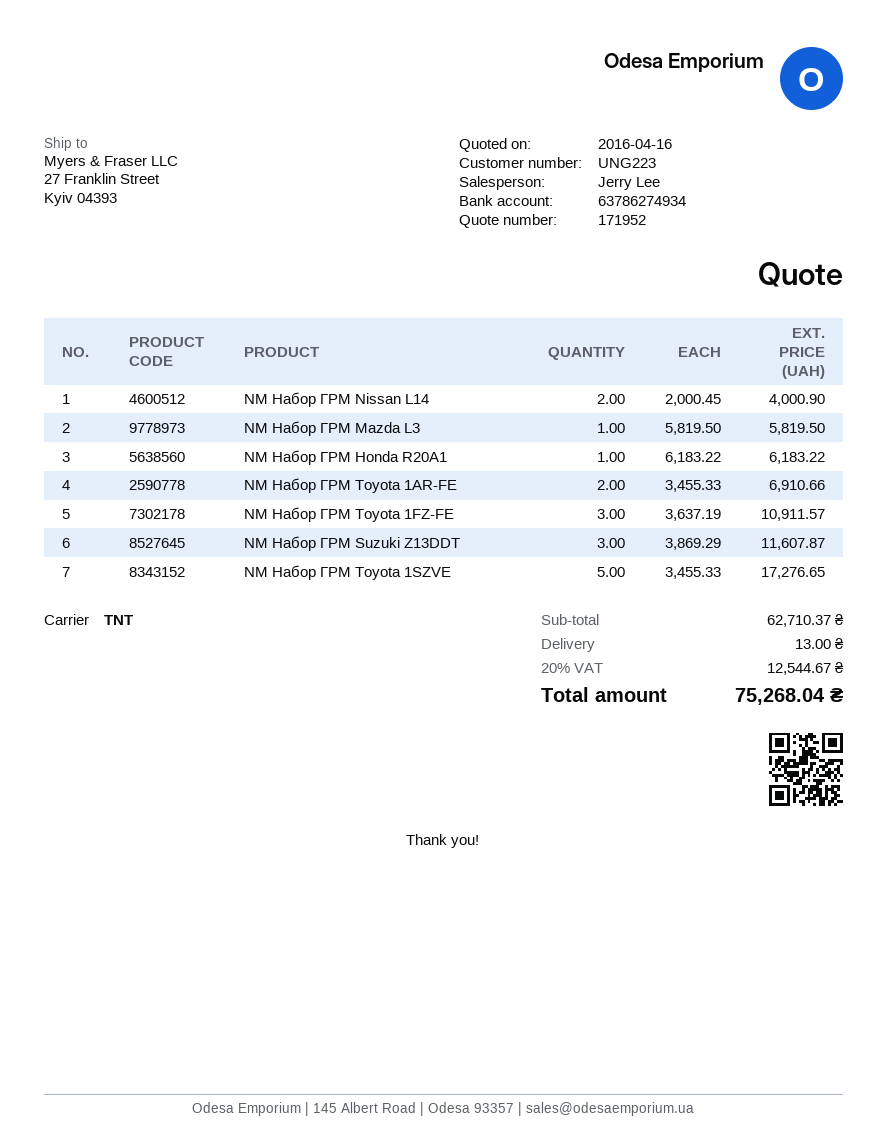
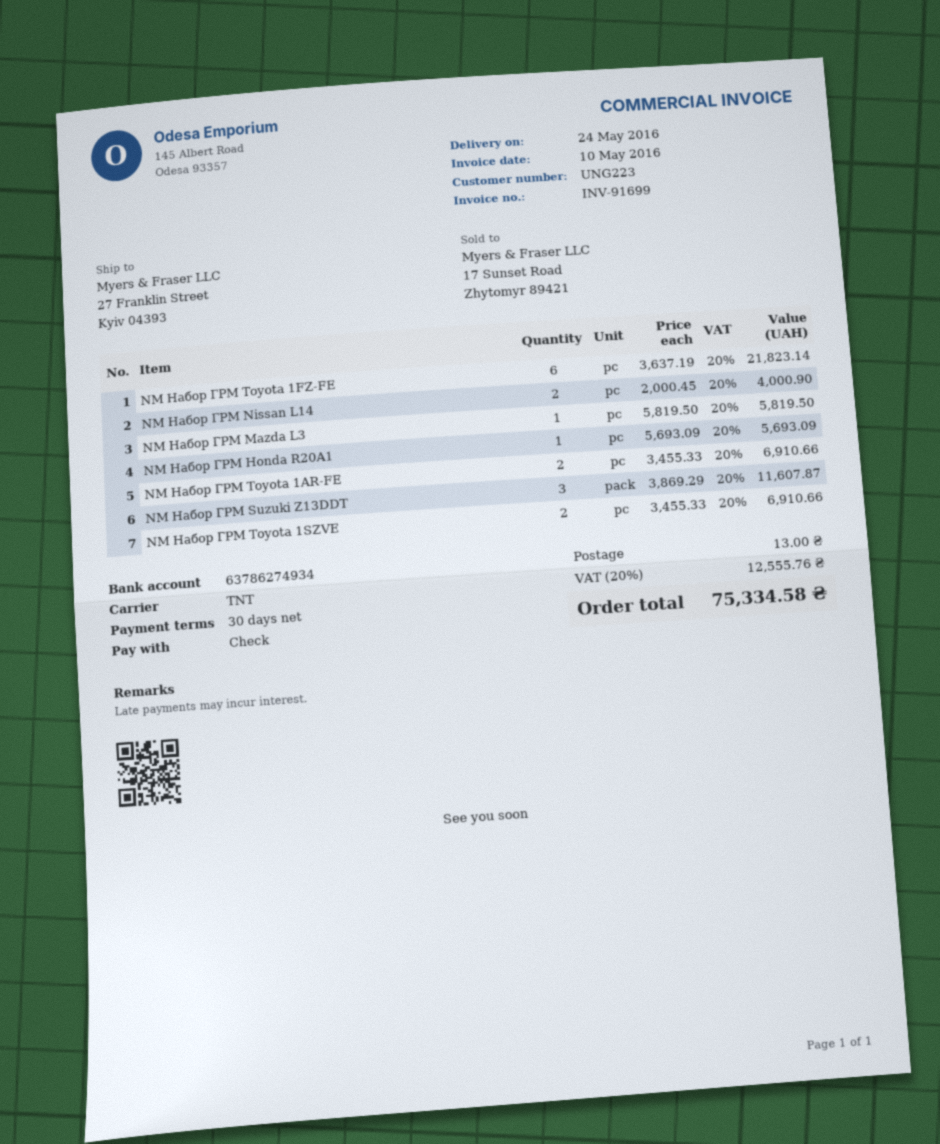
NM Набор ГРМ Honda R20A1: 1 x 6183.22 = 6183.22 -> 1 x 5693.09 = 5693.09
NM Набор ГРМ Toyota 1FZ-FE: 3 x 3637.19 = 10911.57 -> 6 x 3637.19 = 21823.14
NM Набор ГРМ Toyota 1SZVE: 5 x 3455.33 = 17276.65 -> 2 x 3455.33 = 6910.66
tax: 20% = 12544.67 -> 20% = 12555.76
total: 75268.04 -> 75334.58

